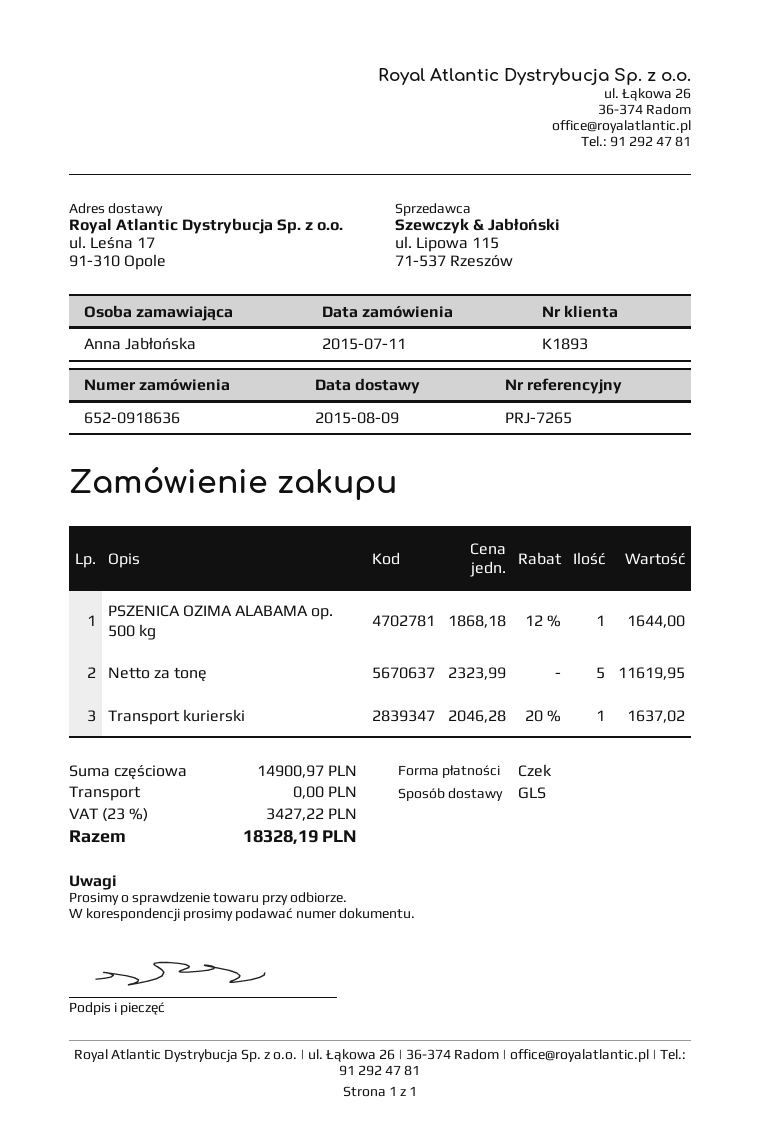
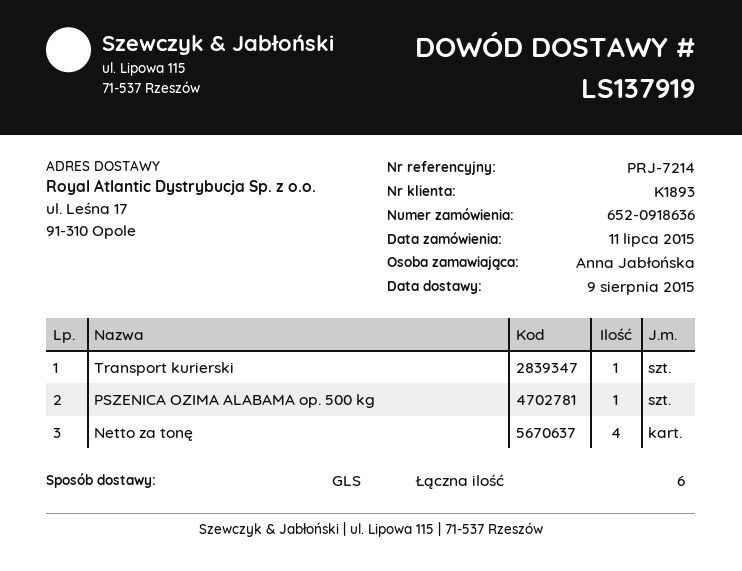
reference: PRJ-7265 -> PRJ-7214
Netto za tonę: 5 -> 4

